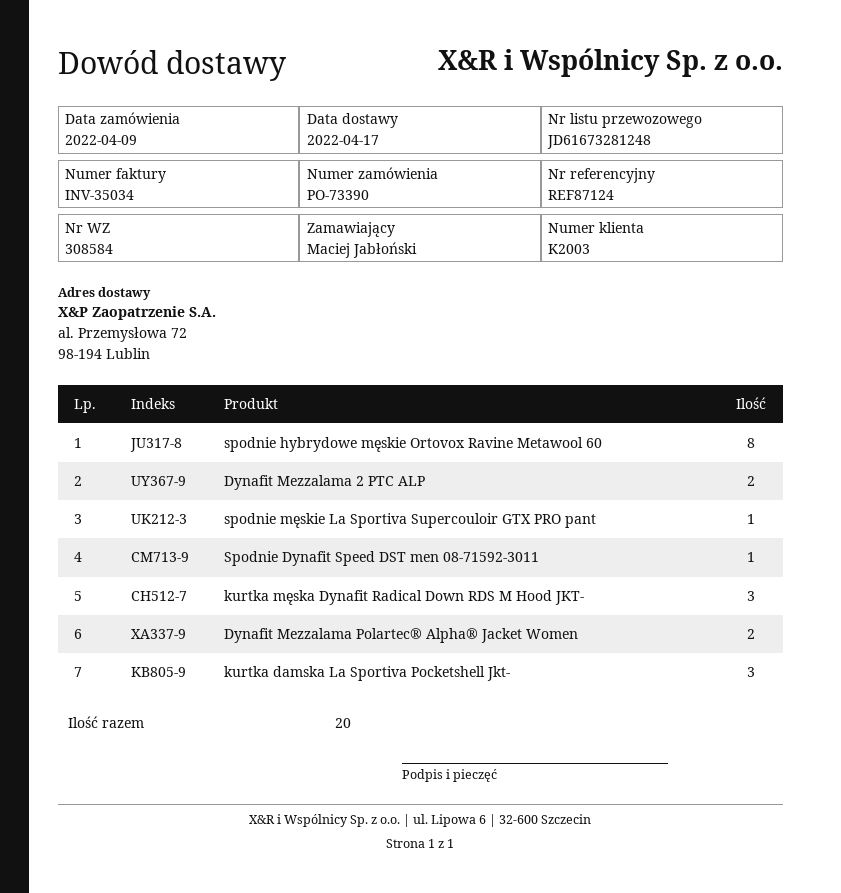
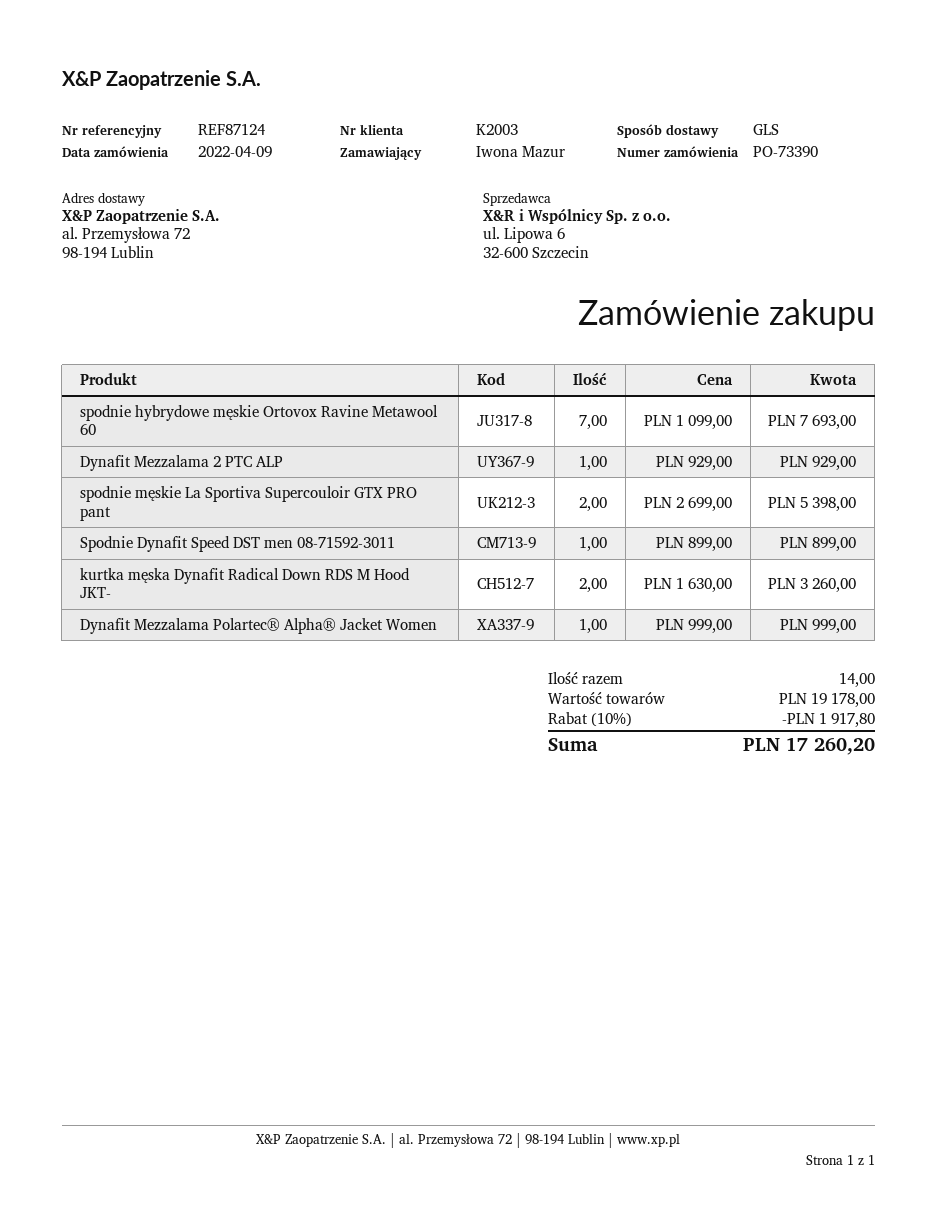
ordered by: Maciej Jabłoński -> Iwona Mazur
spodnie hybrydowe męskie Ortovox Ravine Metawool 60: 8 -> 7
Dynafit Mezzalama 2 PTC ALP: 2 -> 1
spodnie męskie La Sportiva Supercouloir GTX PRO pant: 1 -> 2
kurtka męska Dynafit Radical Down RDS M Hood JKT-: 3 -> 2
Dynafit Mezzalama Polartec® Alpha® Jacket Women: 2 -> 1
kurtka damska La Sportiva Pocketshell Jkt-: 3 -> none
total quantity: 20 -> 14

